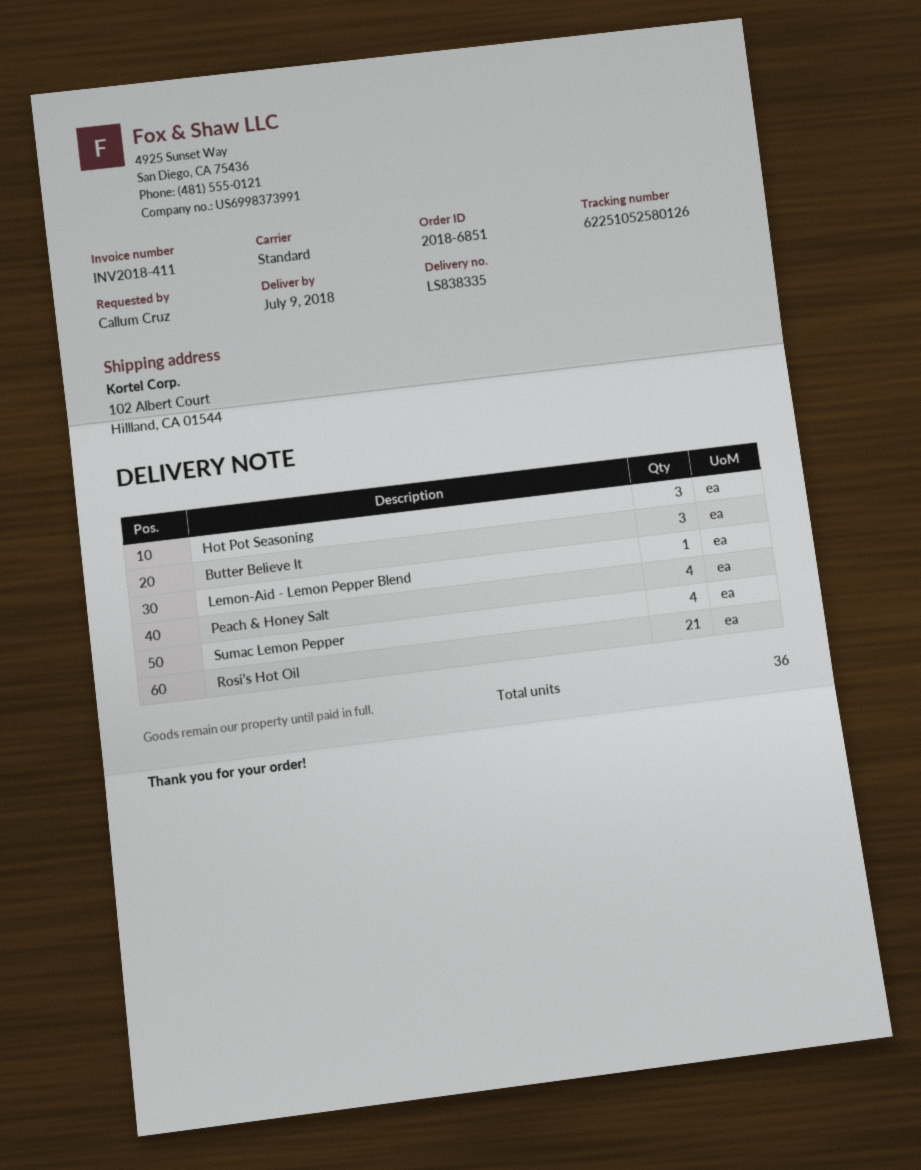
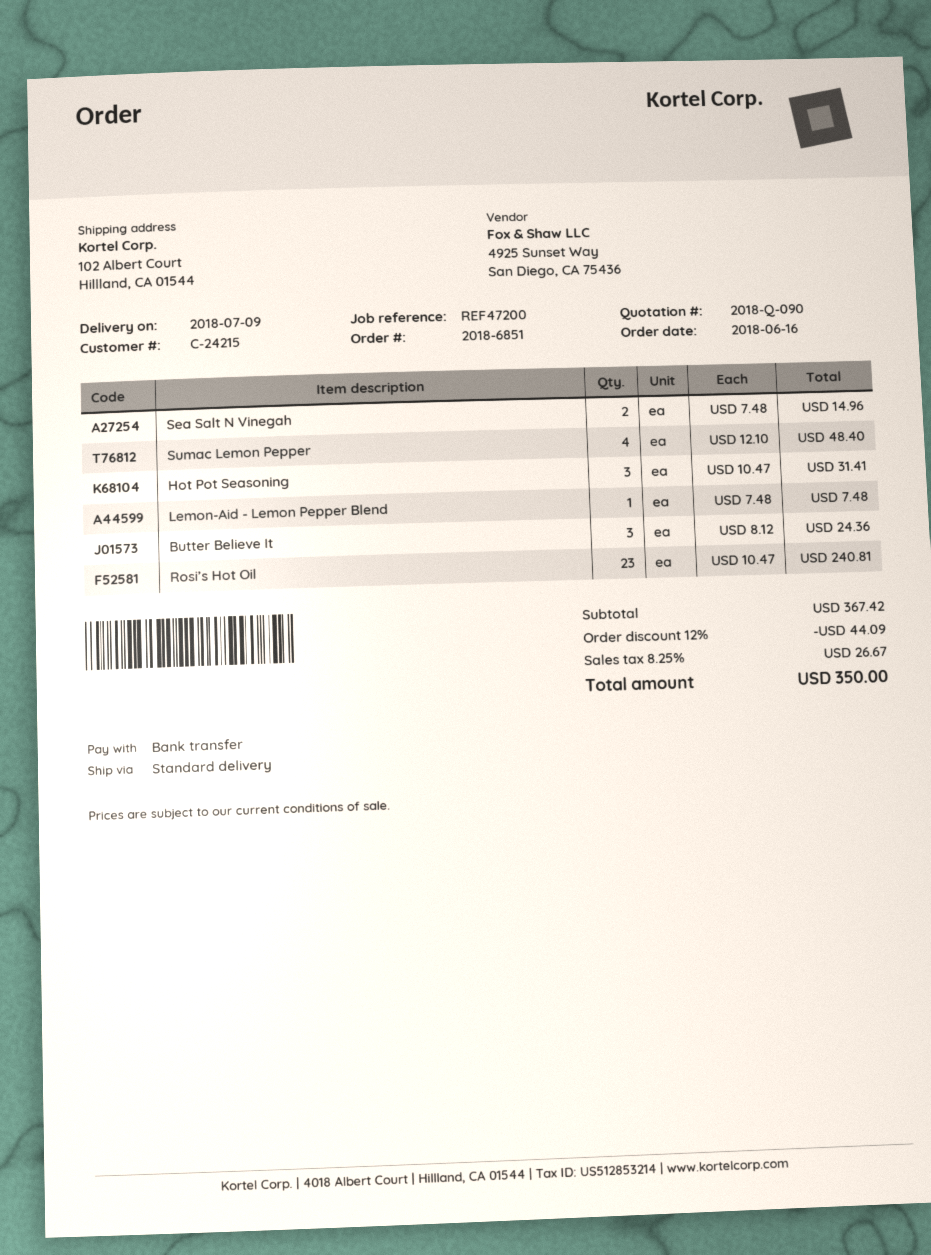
Peach & Honey Salt: 4 -> none
Rosi’s Hot Oil: 21 -> 23
Sea Salt N Vinegah: none -> 2

